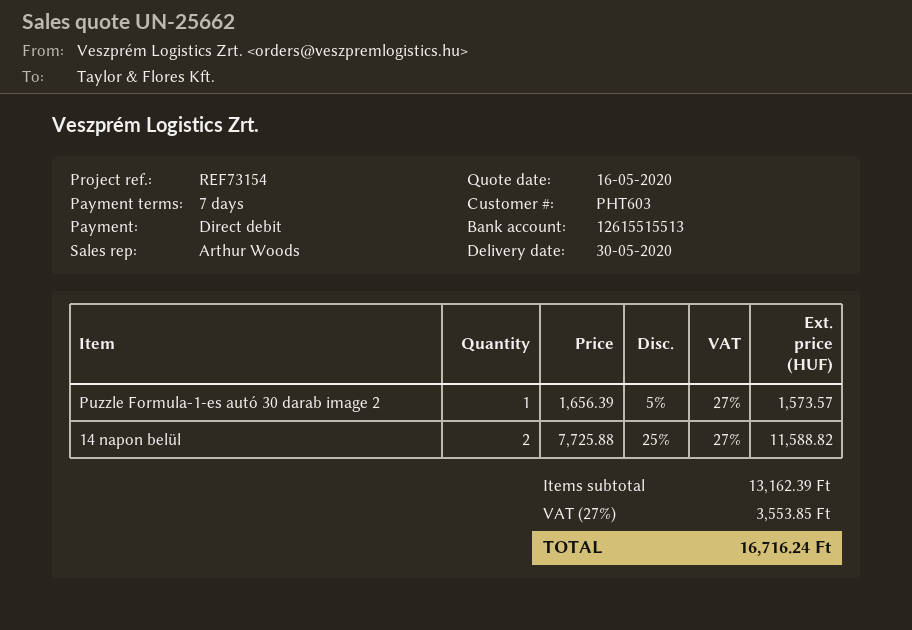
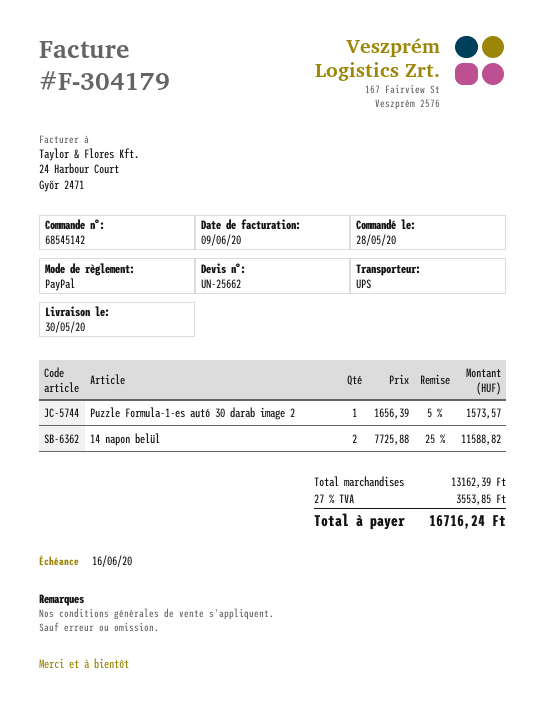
payment method: direct debit -> PayPal

